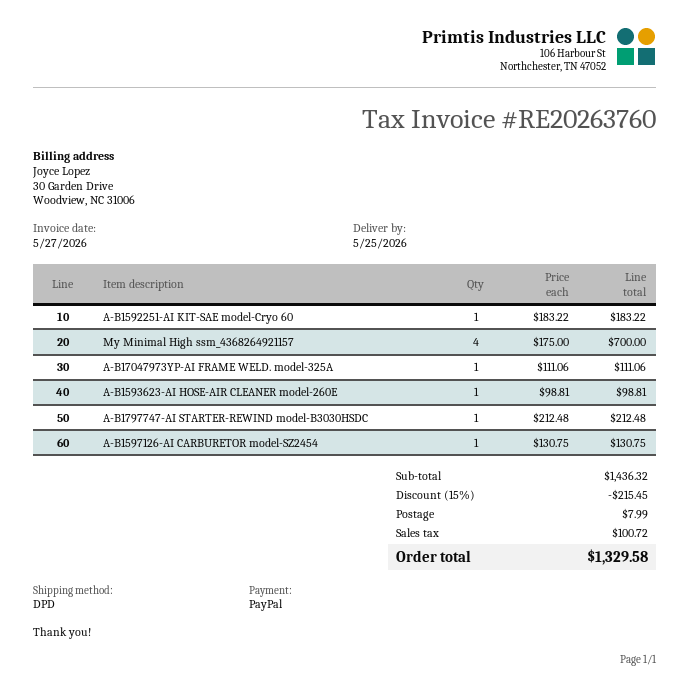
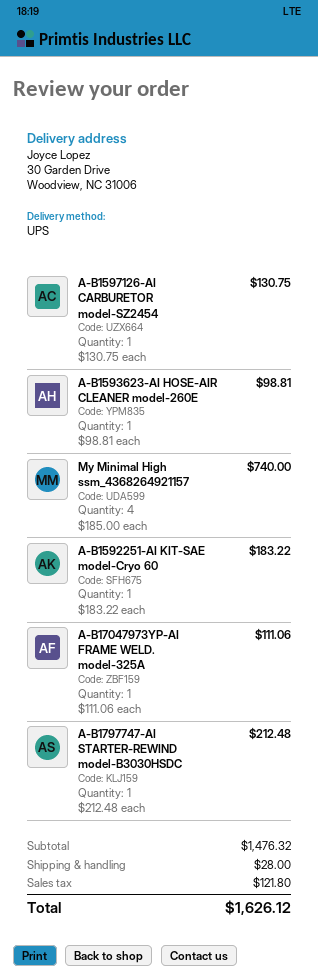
shipping method: DPD -> UPS
My Minimal High ssm_4368264921157: 4 x 175.00 = 700.00 -> 4 x 185.00 = 740.00
subtotal: 1436.32 -> 1476.32
discount: 15% = 215.45 -> none
shipping: 7.99 -> 28.00
tax: 100.72 -> 121.80
total: 1329.58 -> 1626.12

